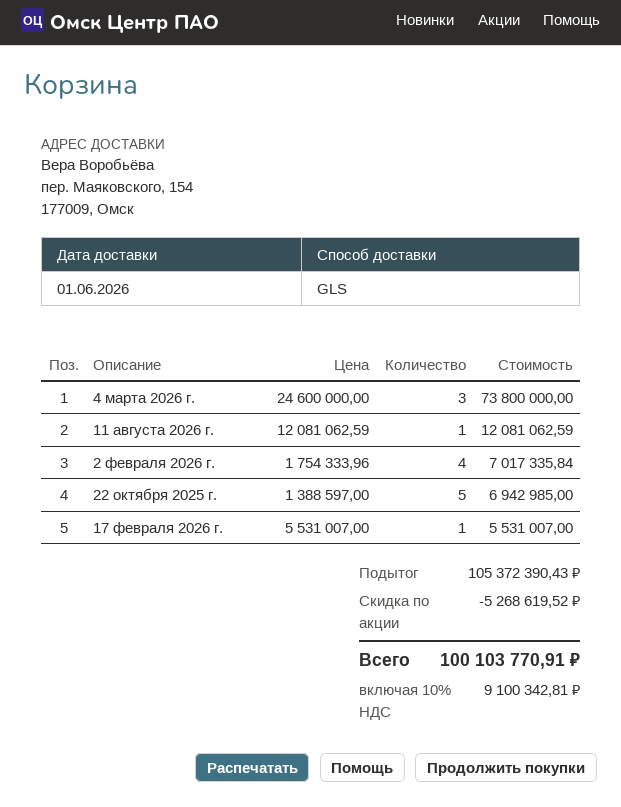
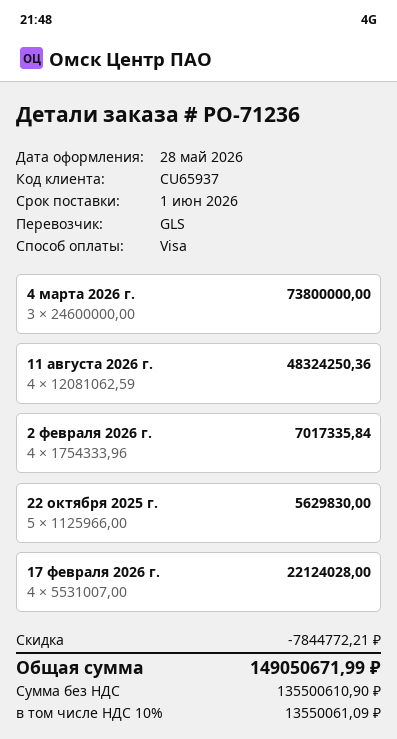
11 августа 2026 г.: 1 x 12081062.59 = 12081062.59 -> 4 x 12081062.59 = 48324250.36
22 октября 2025 г.: 5 x 1388597.00 = 6942985.00 -> 5 x 1125966.00 = 5629830.00
17 февраля 2026 г.: 1 x 5531007.00 = 5531007.00 -> 4 x 5531007.00 = 22124028.00
discount: 5268619.52 -> 7844772.21
tax: 10% = 9100342.81 -> 10% = 13550061.09
total: 100103770.91 -> 149050671.99

